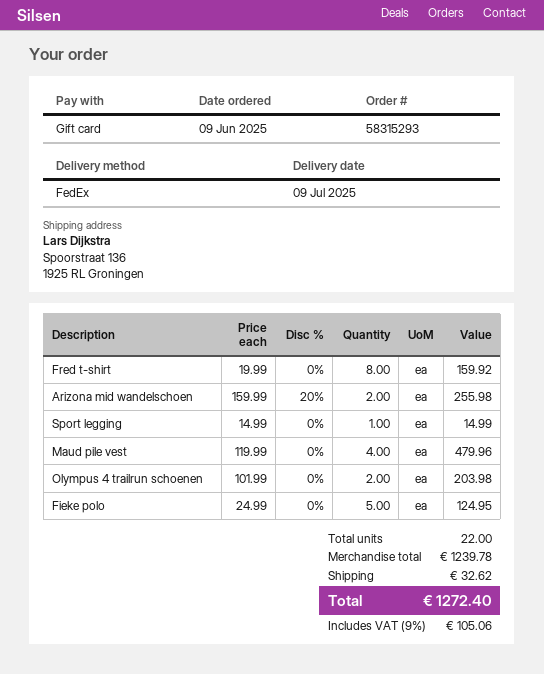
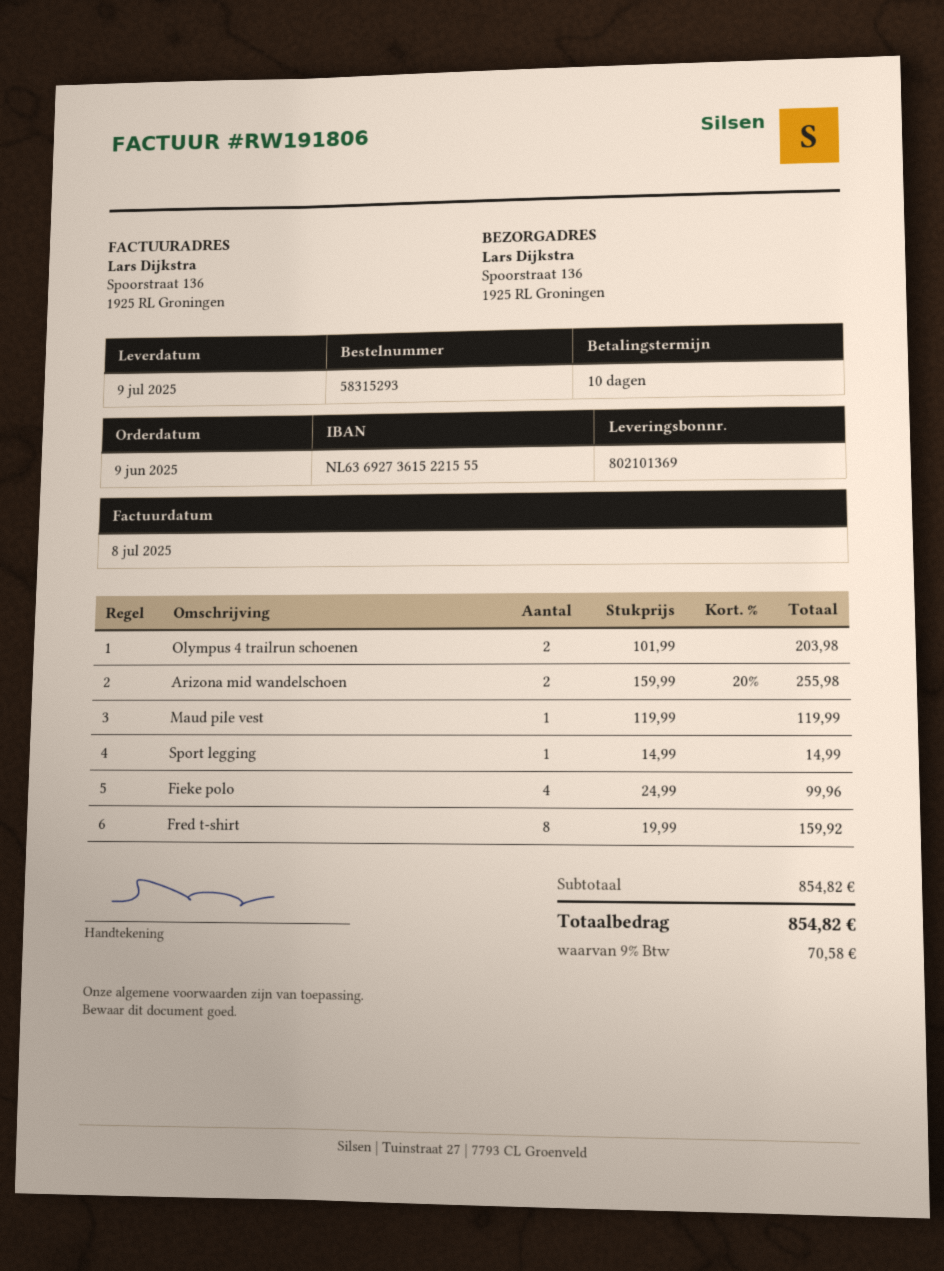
Maud pile vest: 4 x 119.99 = 479.96 -> 1 x 119.99 = 119.99
Fieke polo: 5 x 24.99 = 124.95 -> 4 x 24.99 = 99.96
subtotal: 1239.78 -> 854.82
shipping: 32.62 -> none
tax: 9% = 105.06 -> 9% = 70.58
total: 1272.40 -> 854.82

